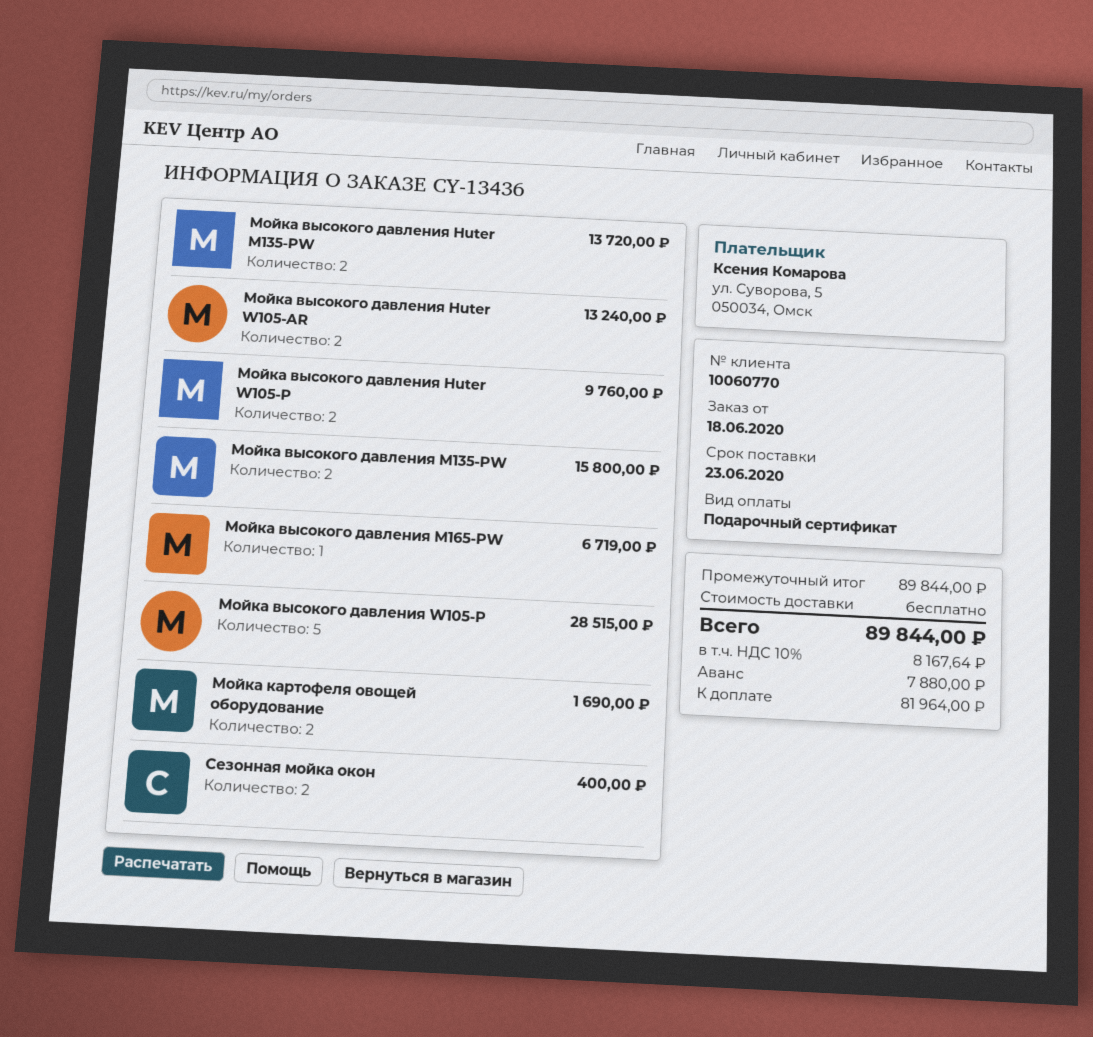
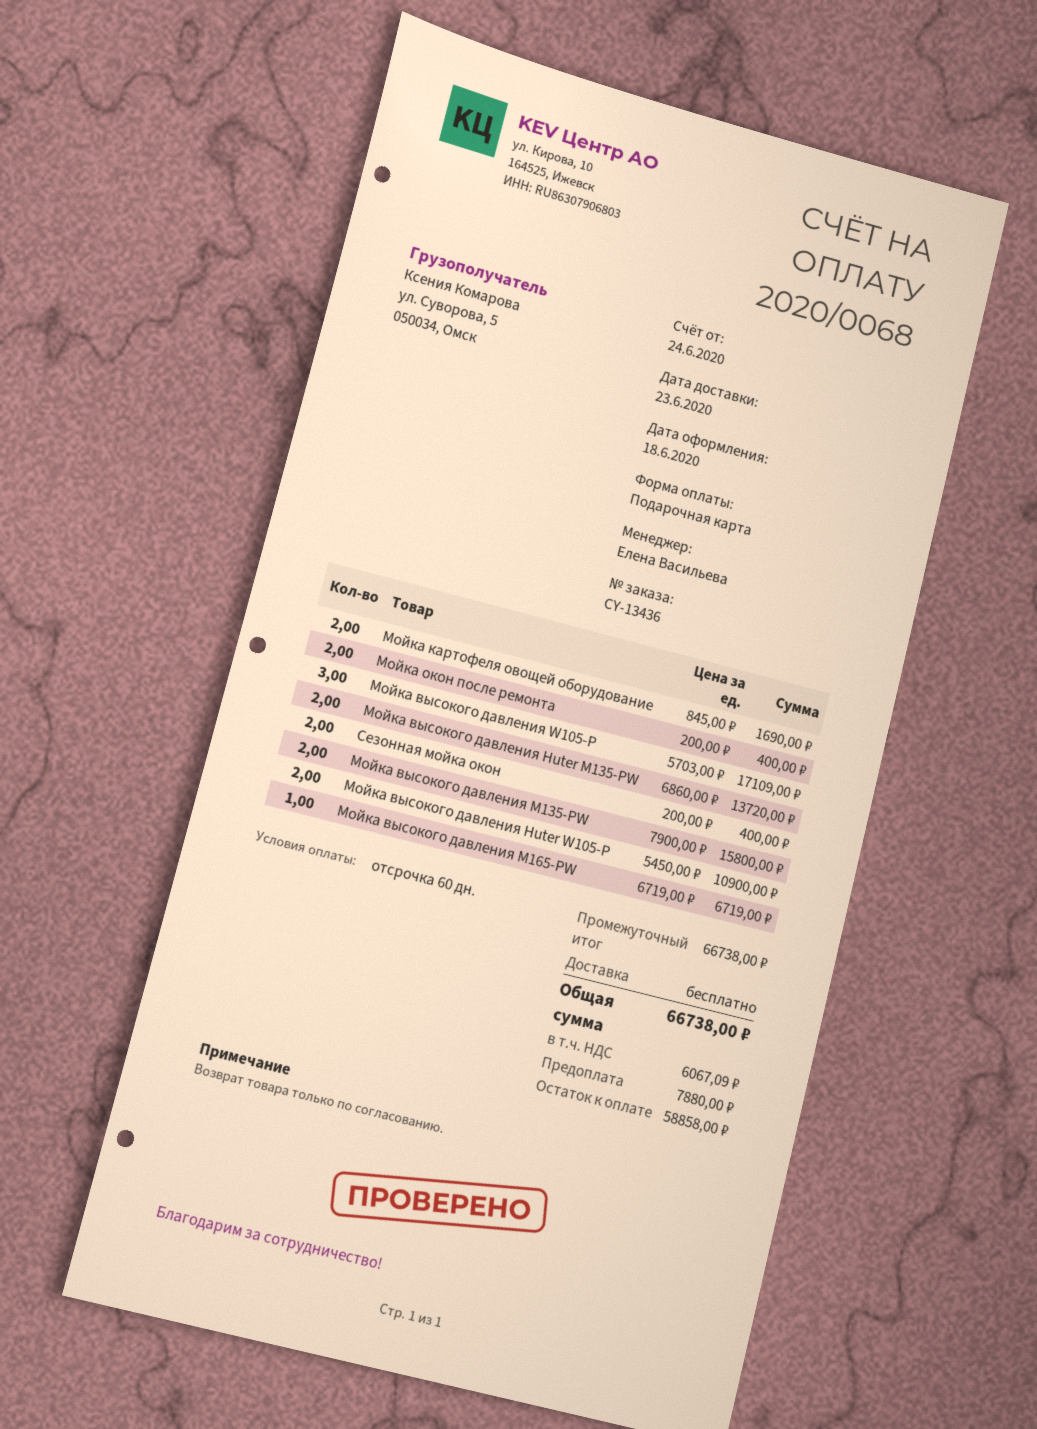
Мойка высокого давления Huter W105-AR: 2 for 13240.00 -> none
Мойка высокого давления Huter W105-P: 2 for 9760.00 -> 2 for 10900.00
Мойка высокого давления W105-P: 5 for 28515.00 -> 3 for 17109.00
Мойка окон после ремонта: none -> 2 for 400.00
subtotal: 89844.00 -> 66738.00
tax: 8167.64 -> 6067.09
total: 89844.00 -> 66738.00
balance: 81964.00 -> 58858.00

